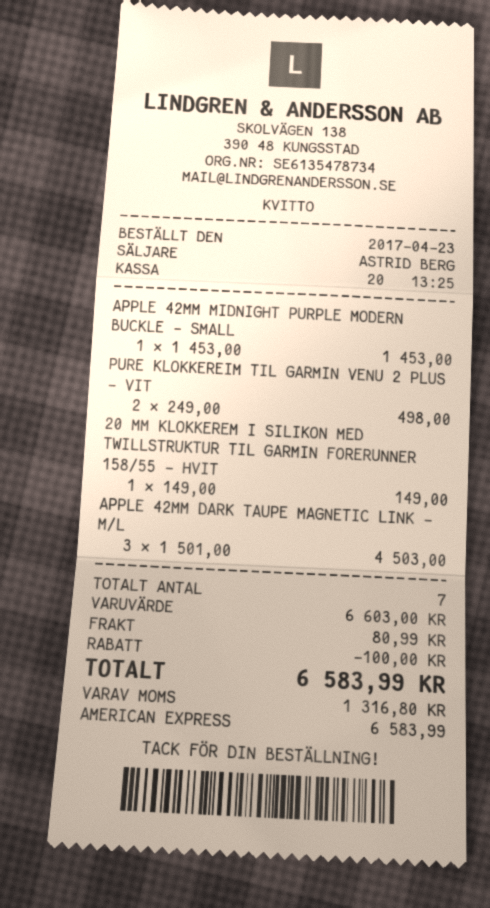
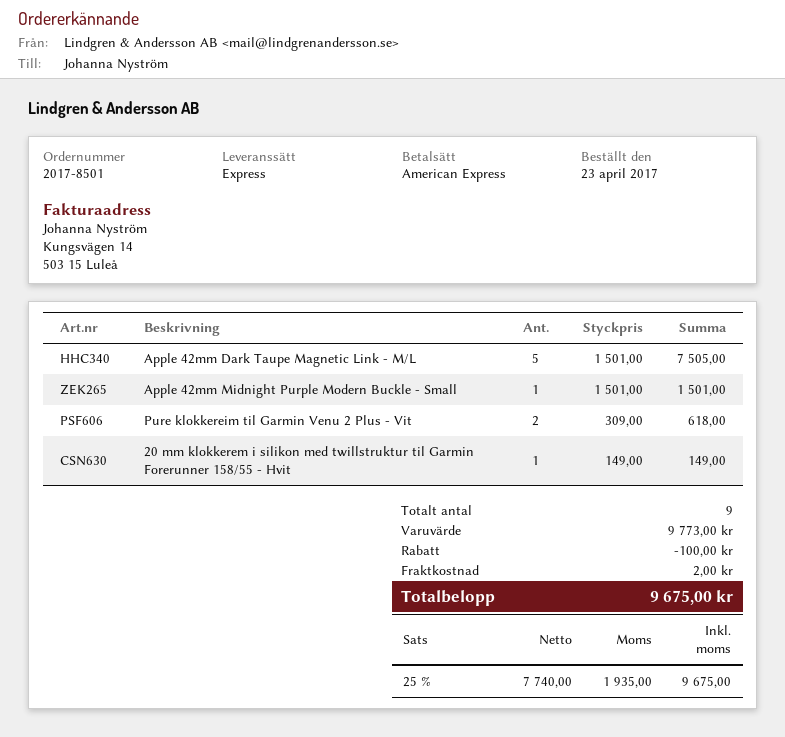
APPLE 42MM MIDNIGHT PURPLE MODERN BUCKLE - SMALL: 1 x 1453.00 = 1453.00 -> 1 x 1501.00 = 1501.00
PURE KLOKKEREIM TIL GARMIN VENU 2 PLUS - VIT: 2 x 249.00 = 498.00 -> 2 x 309.00 = 618.00
APPLE 42MM DARK TAUPE MAGNETIC LINK - M/L: 3 x 1501.00 = 4503.00 -> 5 x 1501.00 = 7505.00
total quantity: 7 -> 9
subtotal: 6603.00 -> 9773.00
shipping: 80.99 -> 2.00
tax: 1316.80 -> 1935.00
total: 6583.99 -> 9675.00

